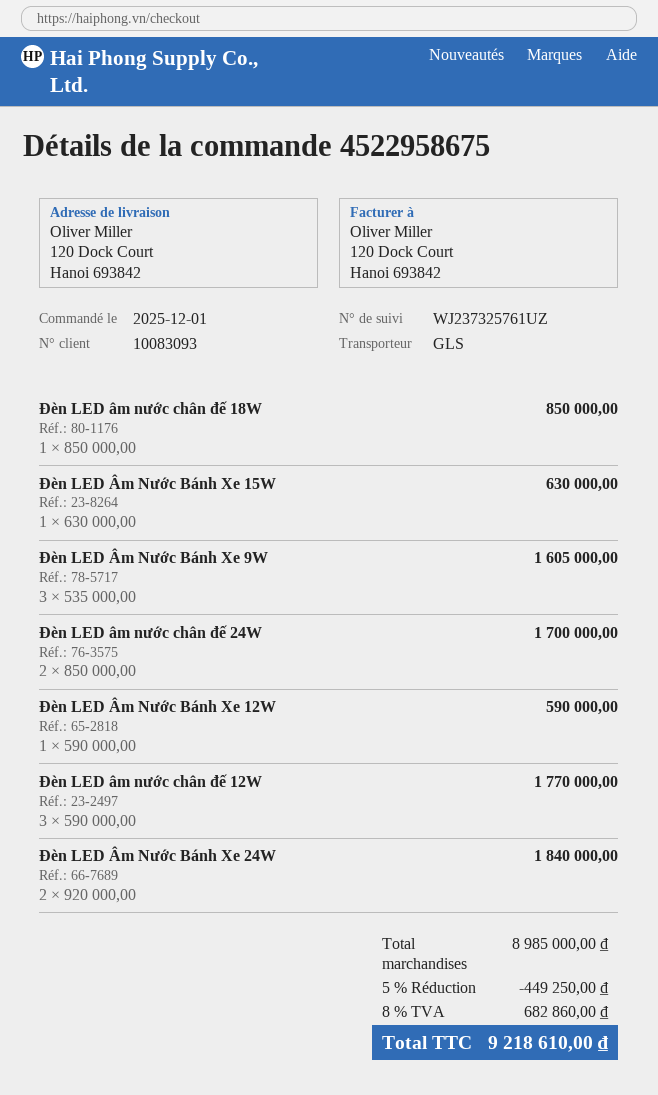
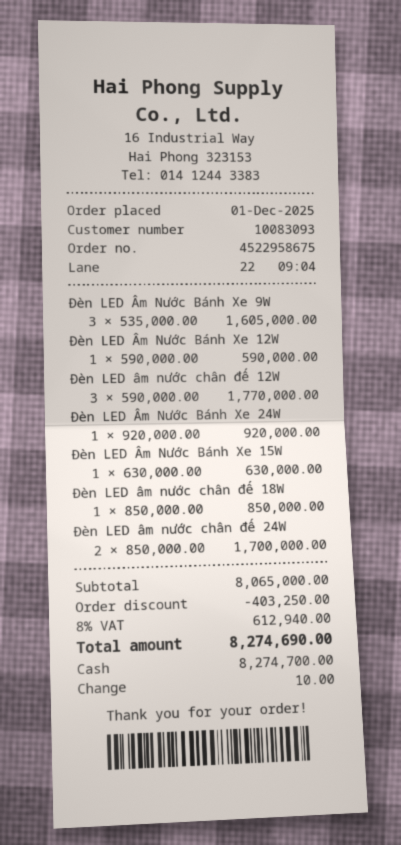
Đèn LED Âm Nước Bánh Xe 24W: 2 x 920000.00 = 1840000.00 -> 1 x 920000.00 = 920000.00
subtotal: 8985000.00 -> 8065000.00
discount: 449250.00 -> 403250.00
tax: 8% = 682860.00 -> 8% = 612940.00
total: 9218610.00 -> 8274690.00

